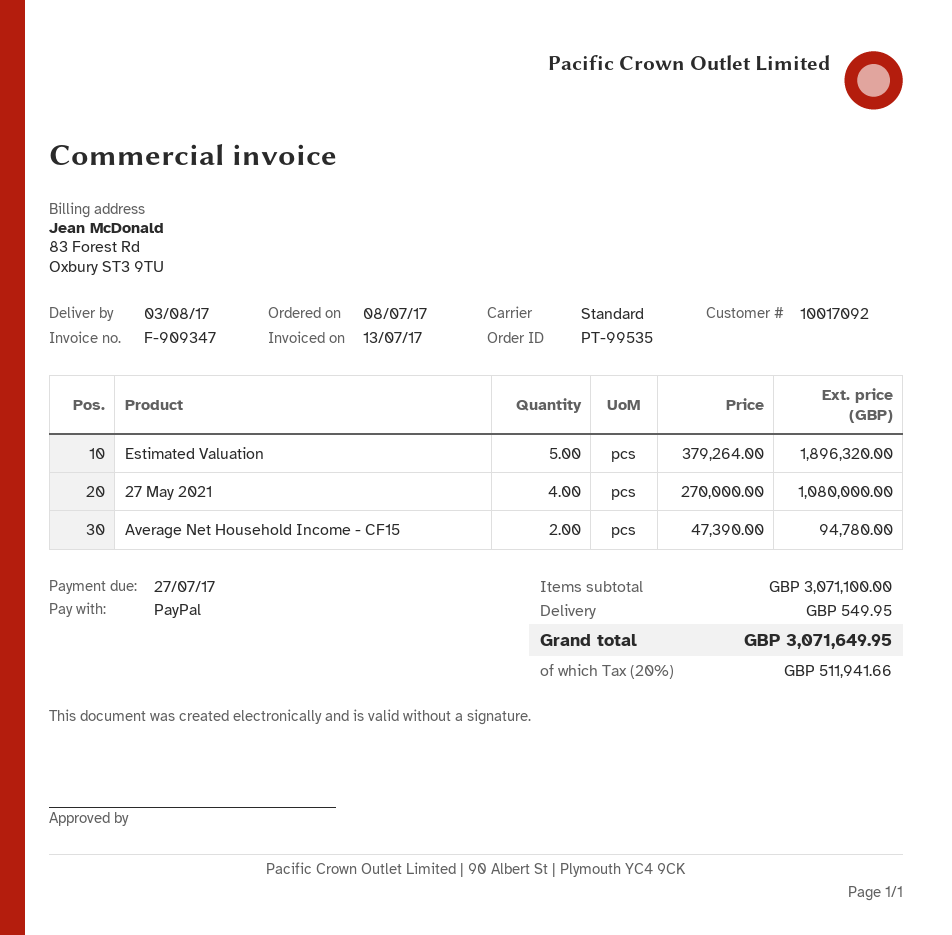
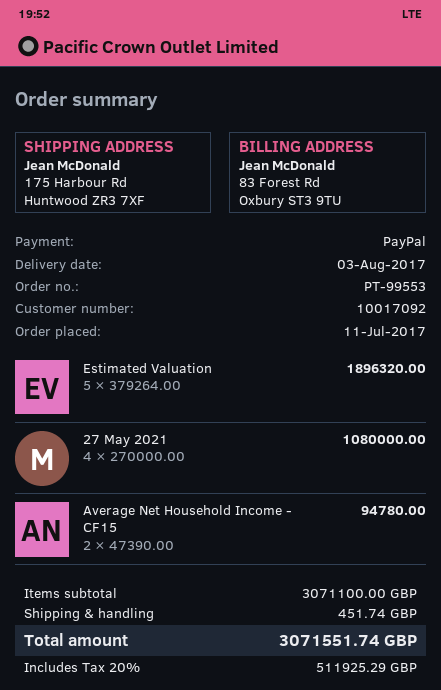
order number: PT-99535 -> PT-99553
order date: 2017-07-08 -> 2017-07-11
shipping: 549.95 -> 451.74
tax: 20% = 511941.66 -> 20% = 511925.29
total: 3071649.95 -> 3071551.74

